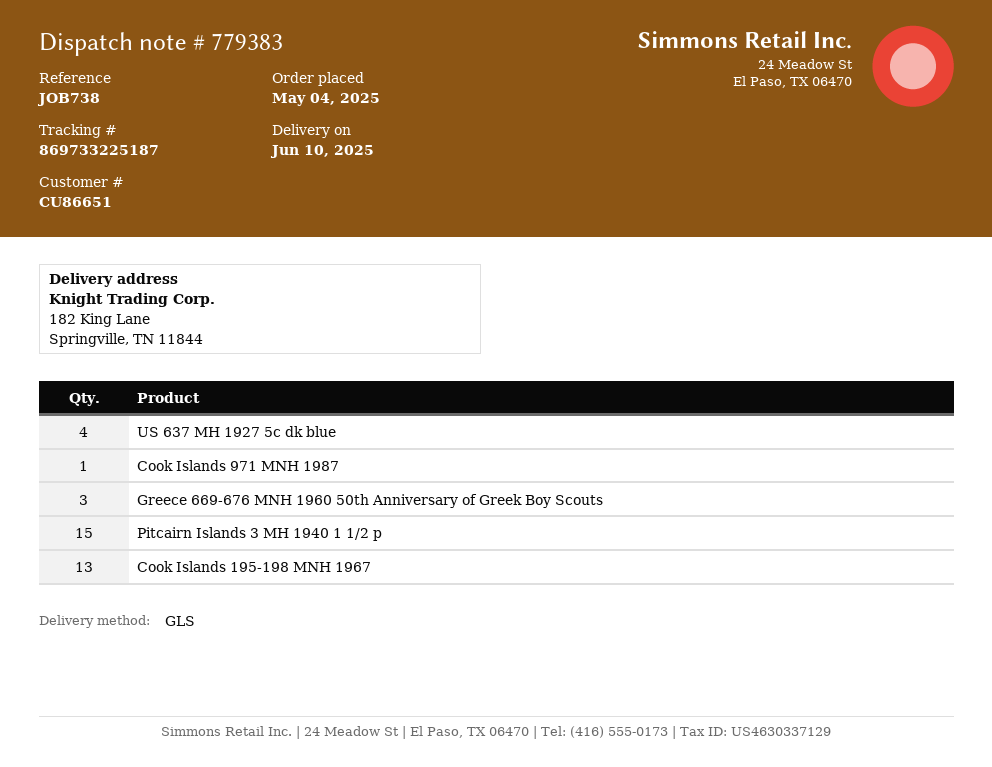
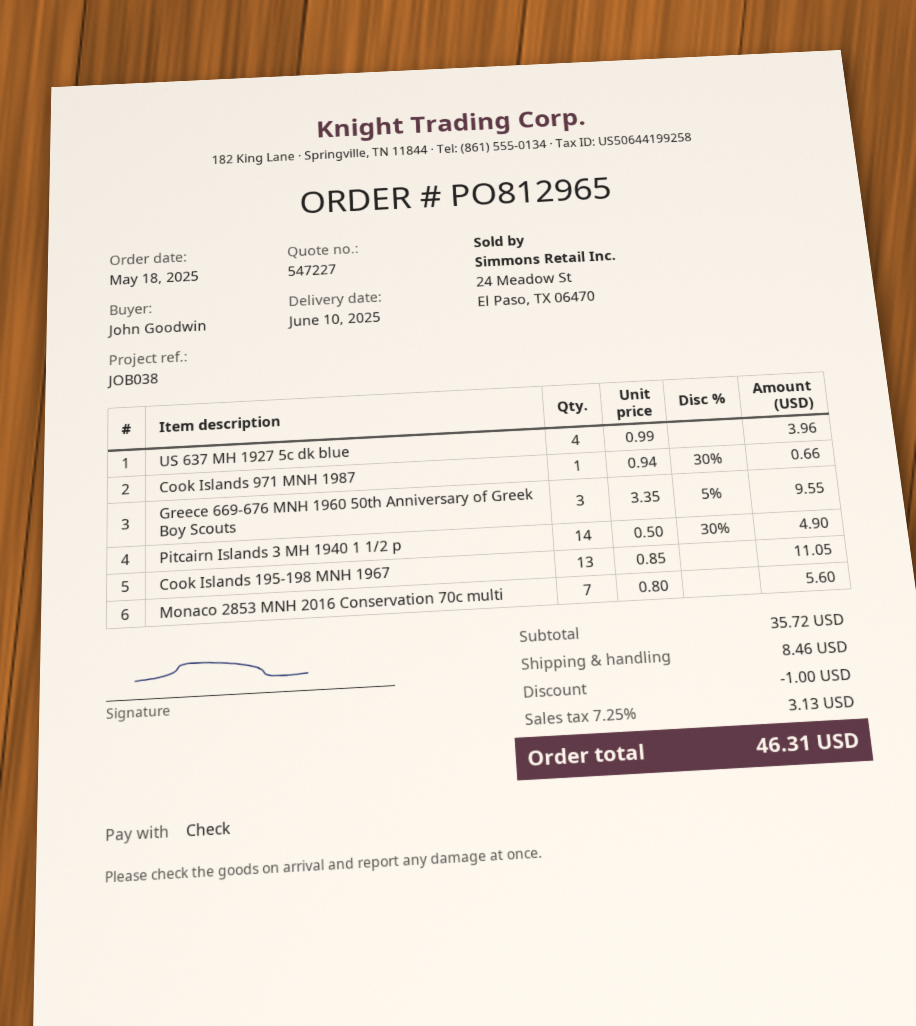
order date: 2025-05-04 -> 2025-05-18
reference: JOB738 -> JOB038
Pitcairn Islands 3 MH 1940 1 1/2 p: 15 -> 14
Monaco 2853 MNH 2016 Conservation 70c multi: none -> 7

